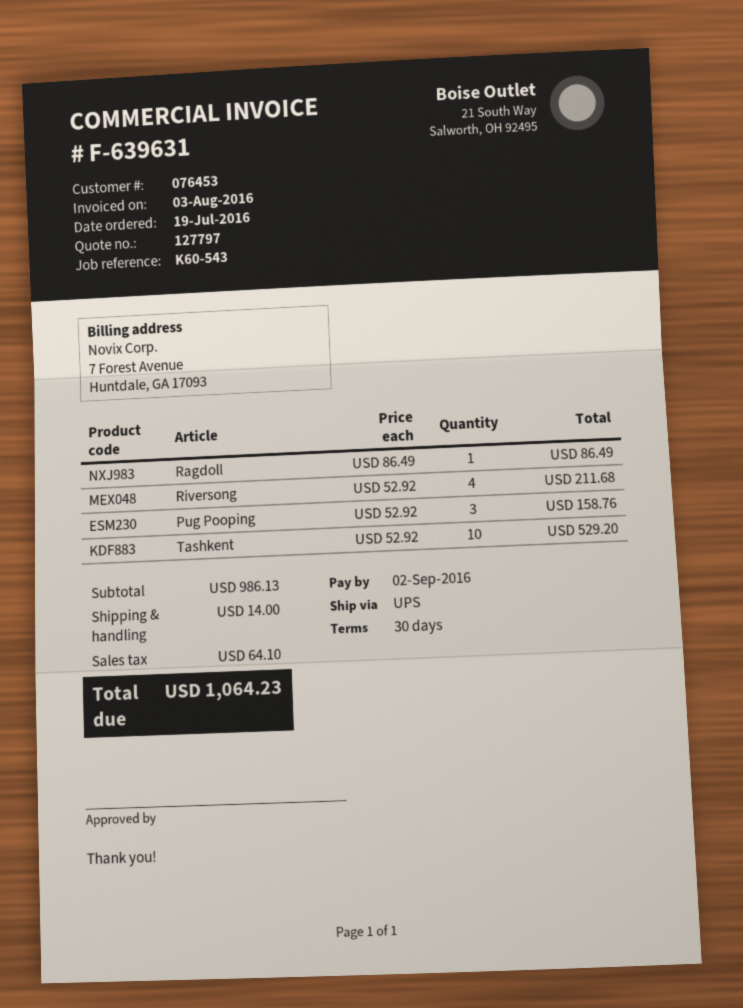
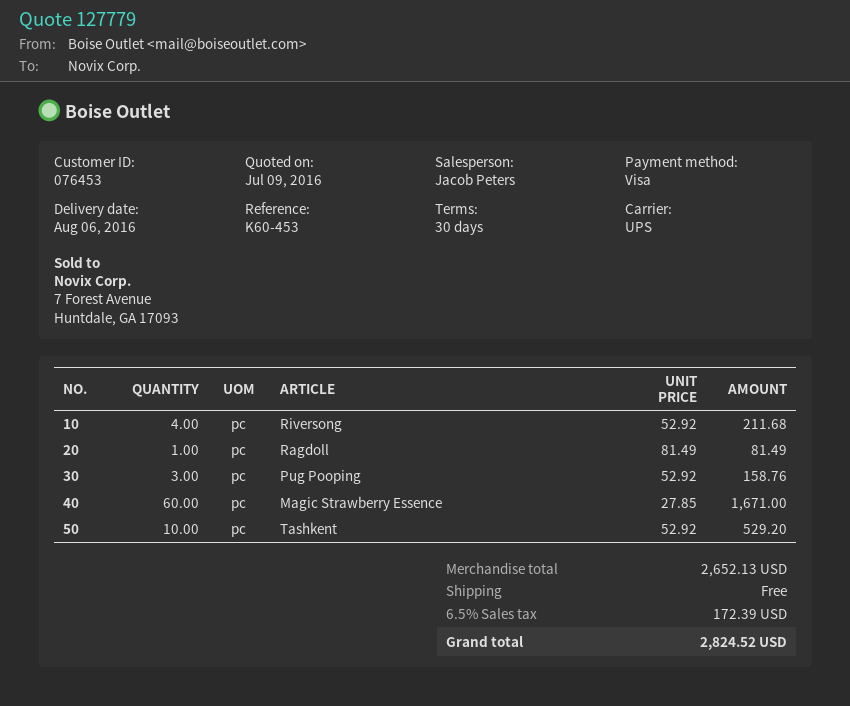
quote number: 127797 -> 127779
reference: K60-543 -> K60-453
Ragdoll: 1 x 86.49 = 86.49 -> 1 x 81.49 = 81.49
Magic Strawberry Essence: none -> 60 x 27.85 = 1671.00
subtotal: 986.13 -> 2652.13
shipping: 14.00 -> 0.00
tax: 64.10 -> 172.39
total: 1064.23 -> 2824.52

